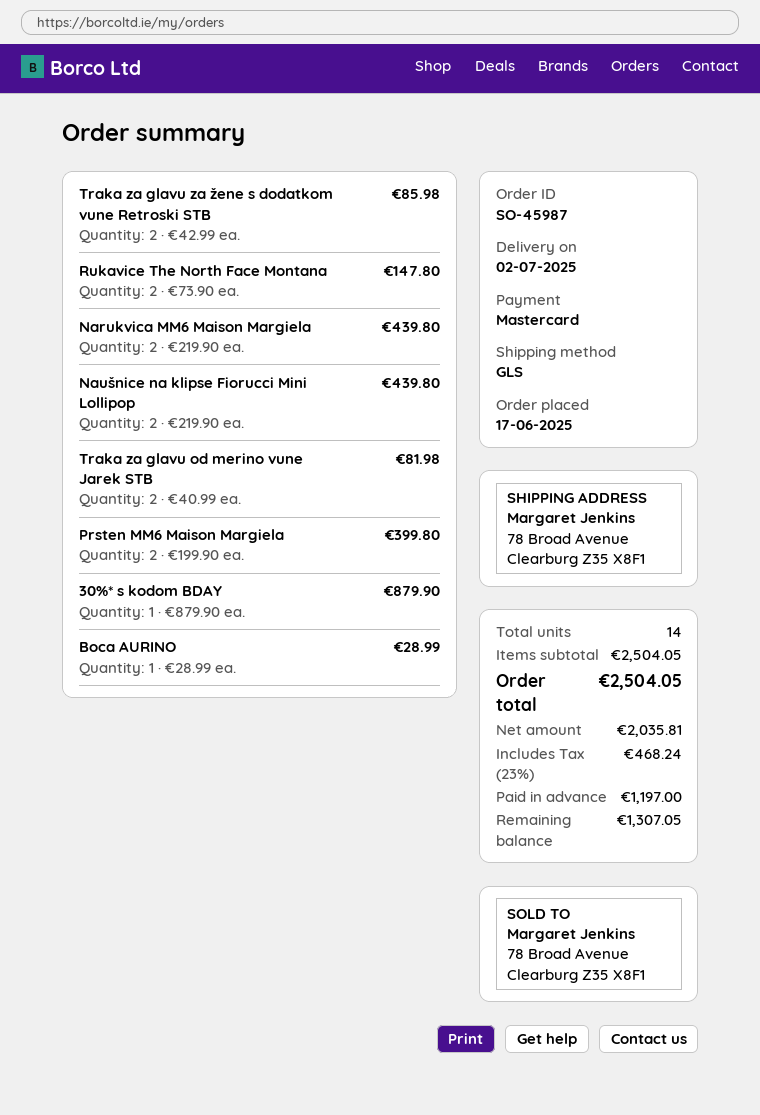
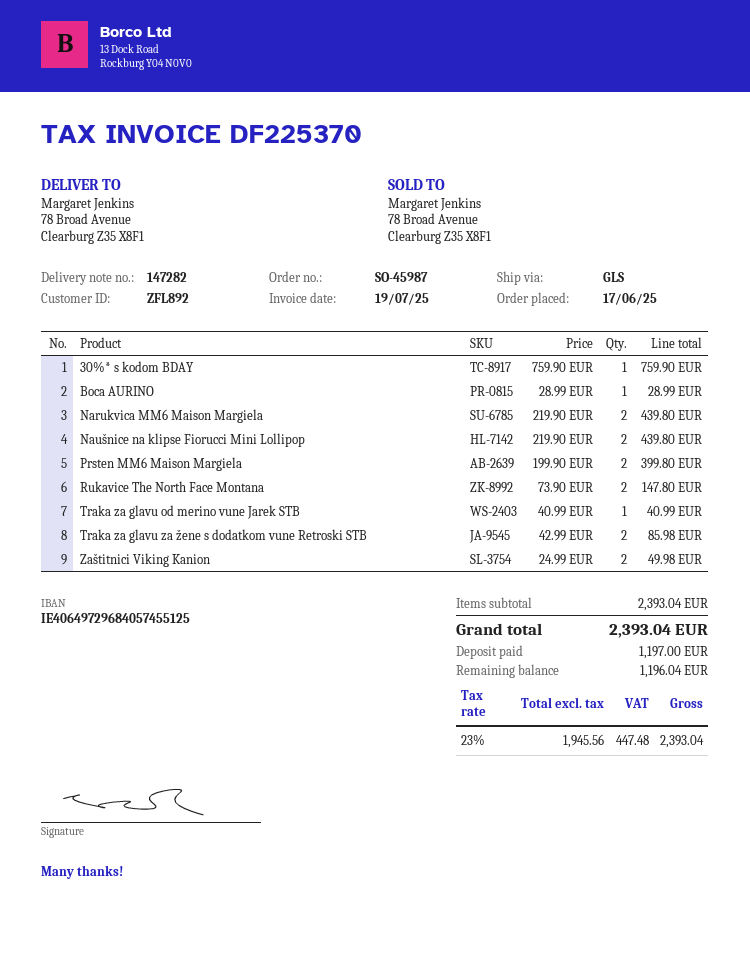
Traka za glavu od merino vune Jarek STB: 2 x 40.99 = 81.98 -> 1 x 40.99 = 40.99
30%* s kodom BDAY: 1 x 879.90 = 879.90 -> 1 x 759.90 = 759.90
Zaštitnici Viking Kanion: none -> 2 x 24.99 = 49.98
subtotal: 2504.05 -> 2393.04
net: 2035.81 -> 1945.56
tax: 23% = 468.24 -> 23% = 447.48
total: 2504.05 -> 2393.04
balance: 1307.05 -> 1196.04

